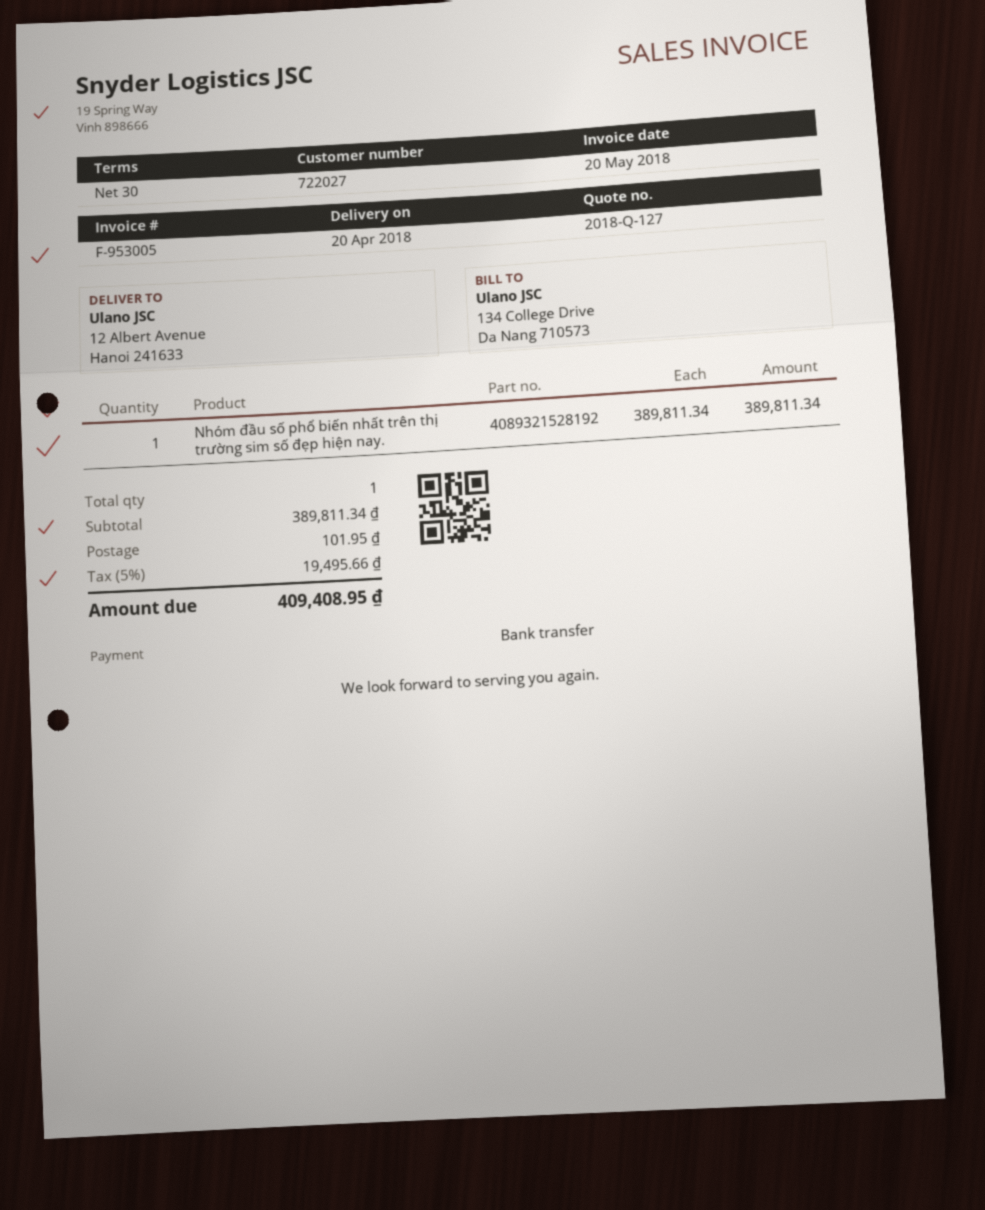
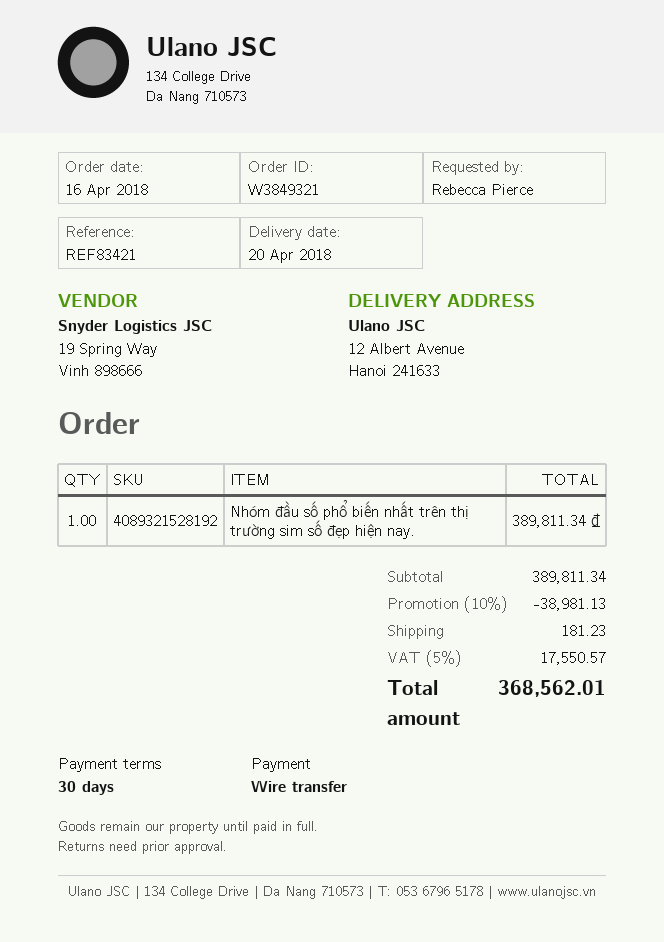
discount: none -> 10% = 38981.13
shipping: 101.95 -> 181.23
tax: 5% = 19495.66 -> 5% = 17550.57
total: 409408.95 -> 368562.01

